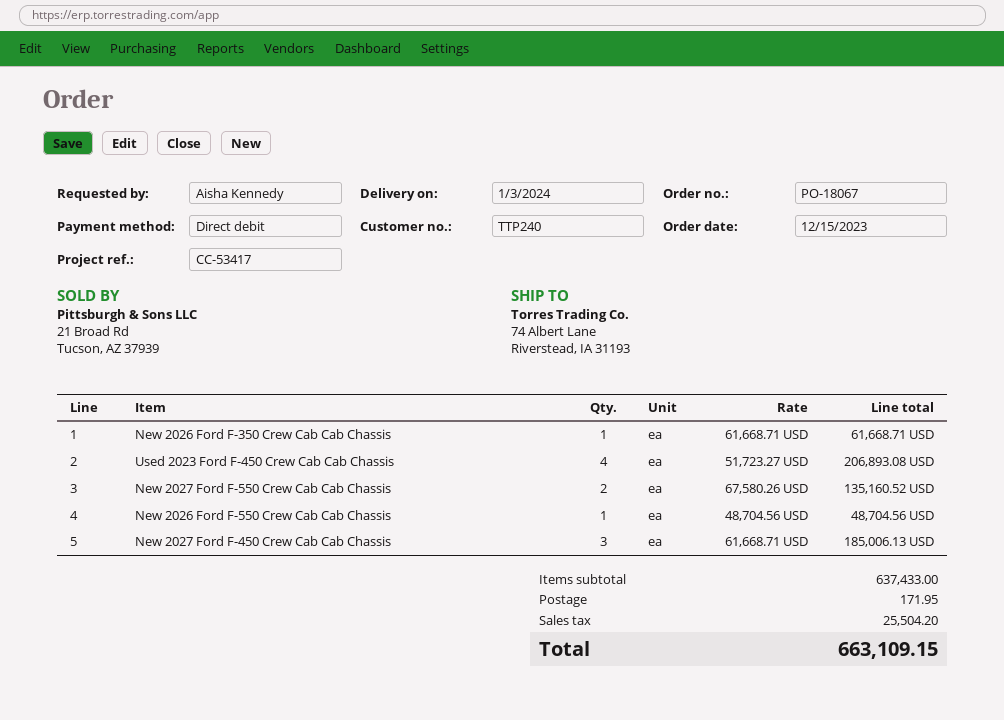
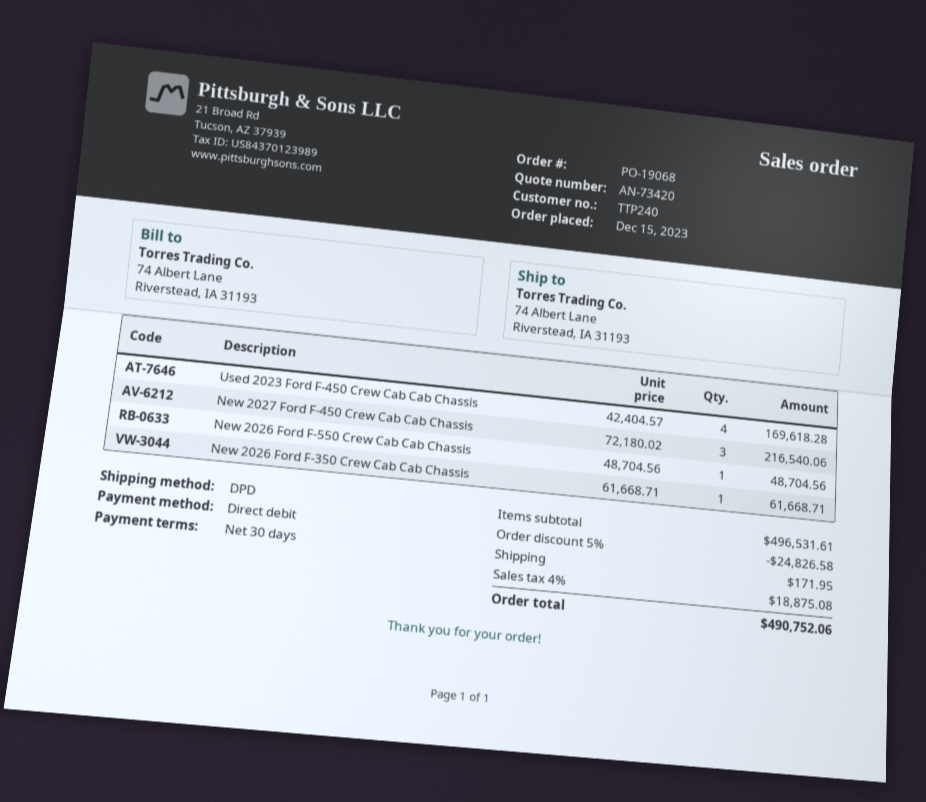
order number: PO-18067 -> PO-19068
Used 2023 Ford F-450 Crew Cab Cab Chassis: 4 x 51723.27 = 206893.08 -> 4 x 42404.57 = 169618.28
New 2027 Ford F-550 Crew Cab Cab Chassis: 2 x 67580.26 = 135160.52 -> none
New 2027 Ford F-450 Crew Cab Cab Chassis: 3 x 61668.71 = 185006.13 -> 3 x 72180.02 = 216540.06
subtotal: 637433.00 -> 496531.61
discount: none -> 5% = 24826.58
tax: 25504.20 -> 18875.08
total: 663109.15 -> 490752.06

